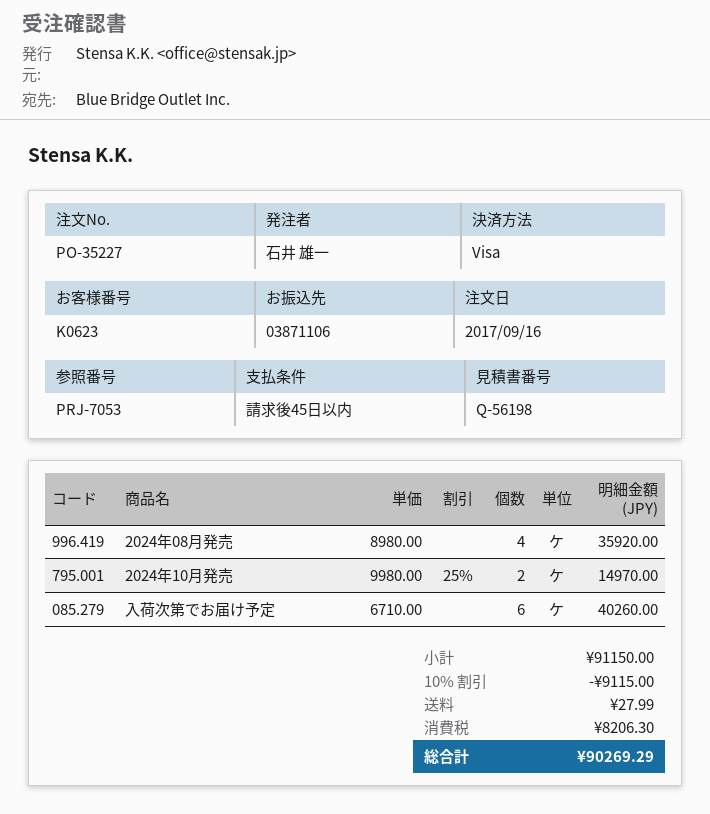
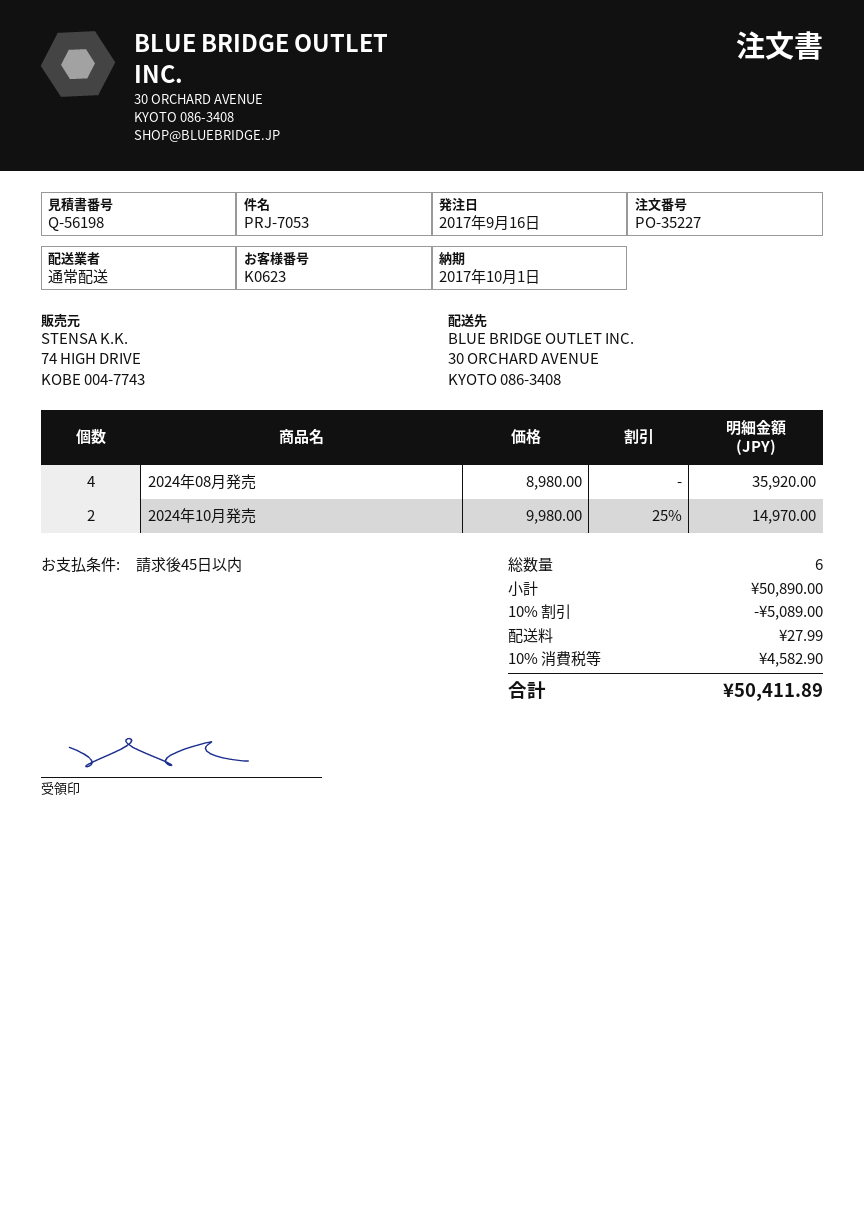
入荷次第でお届け予定: 6 x 6710.00 = 40260.00 -> none
subtotal: 91150.00 -> 50890.00
discount: 10% = 9115.00 -> 10% = 5089.00
tax: 8206.30 -> 4582.90
total: 90269.29 -> 50411.89

